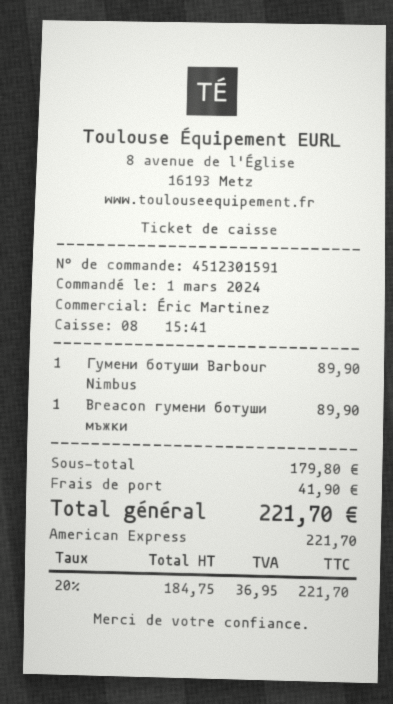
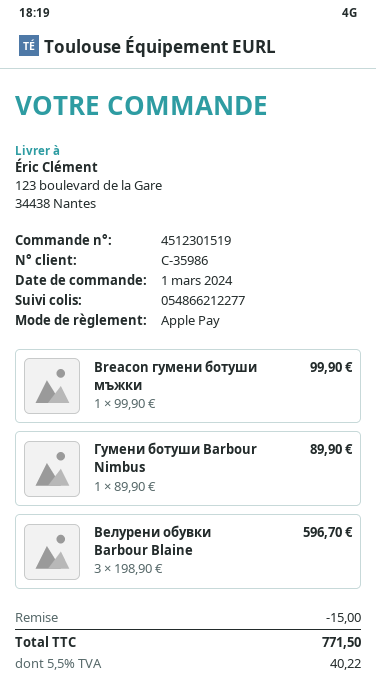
order number: 4512301591 -> 4512301519
payment method: American Express -> Apple Pay
Breacon гумени ботуши мъжки: 1 for 89.90 -> 1 for 99.90
Велурени обувки Barbour Blaine: none -> 3 for 596.70
discount: none -> 15.00
shipping: 41.90 -> none
tax: 20% = 36.95 -> 5.5% = 40.22
total: 221.70 -> 771.50

